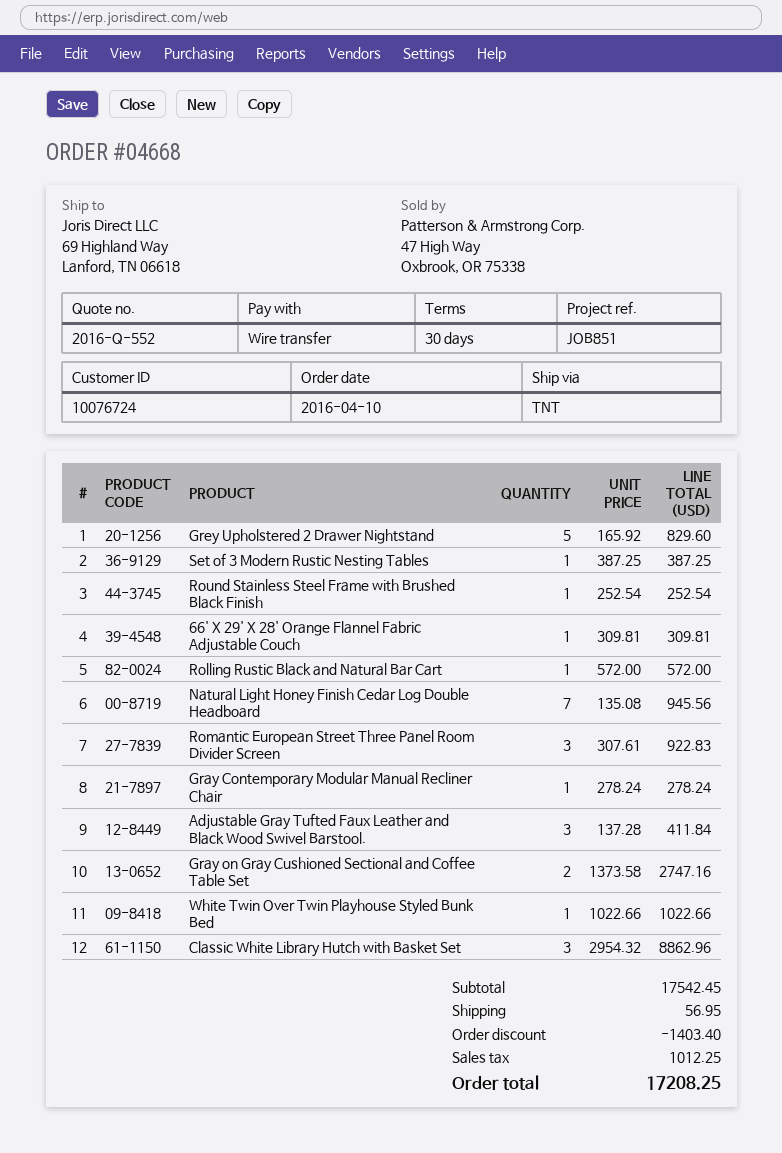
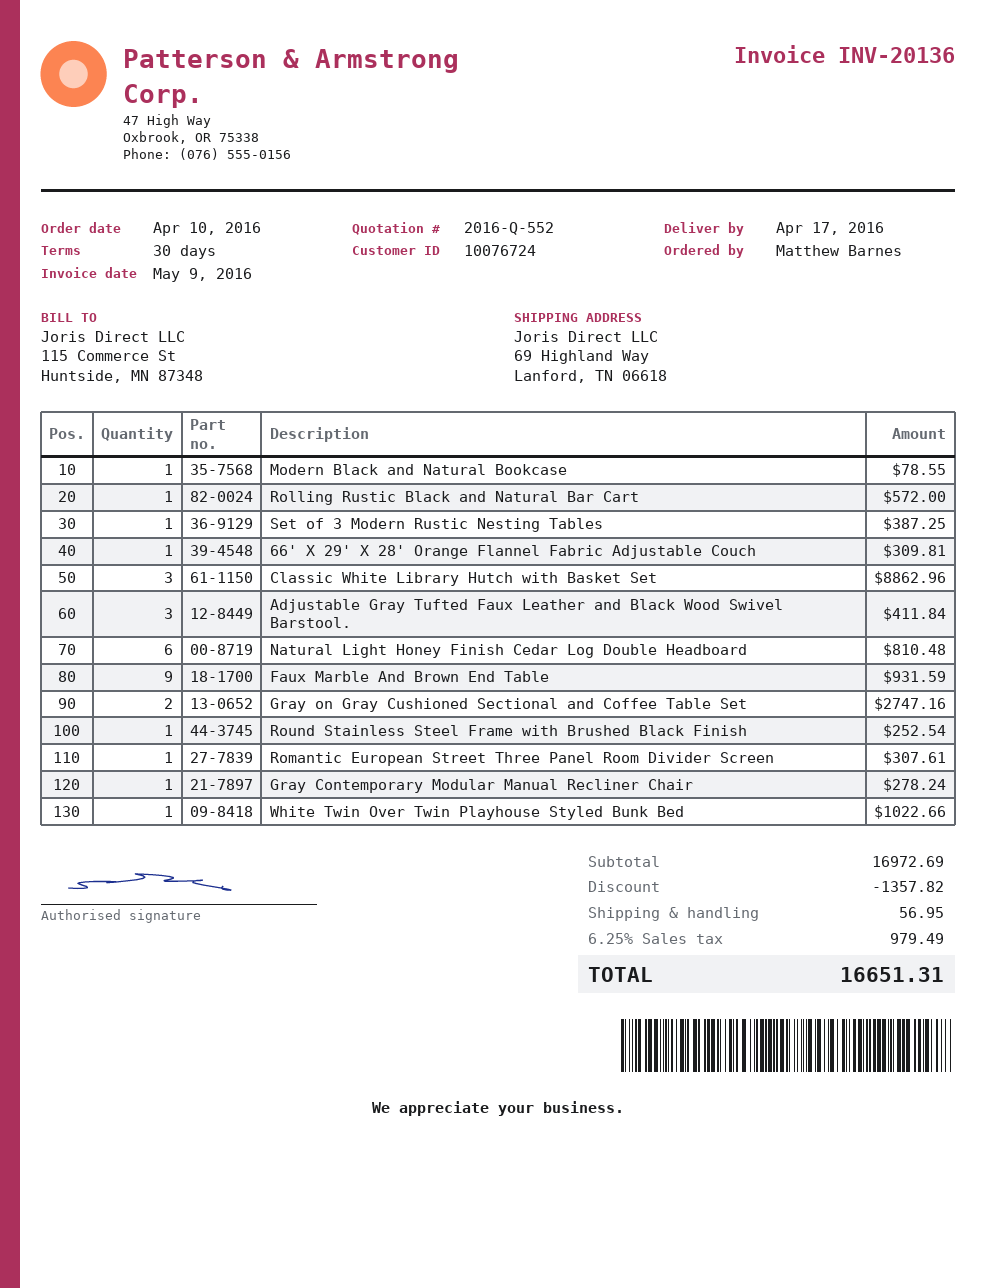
Grey Upholstered 2 Drawer Nightstand: 5 for 829.60 -> none
Natural Light Honey Finish Cedar Log Double Headboard: 7 for 945.56 -> 6 for 810.48
Romantic European Street Three Panel Room Divider Screen: 3 for 922.83 -> 1 for 307.61
Modern Black and Natural Bookcase: none -> 1 for 78.55
Faux Marble And Brown End Table: none -> 9 for 931.59
subtotal: 17542.45 -> 16972.69
discount: 1403.40 -> 1357.82
tax: 1012.25 -> 979.49
total: 17208.25 -> 16651.31

